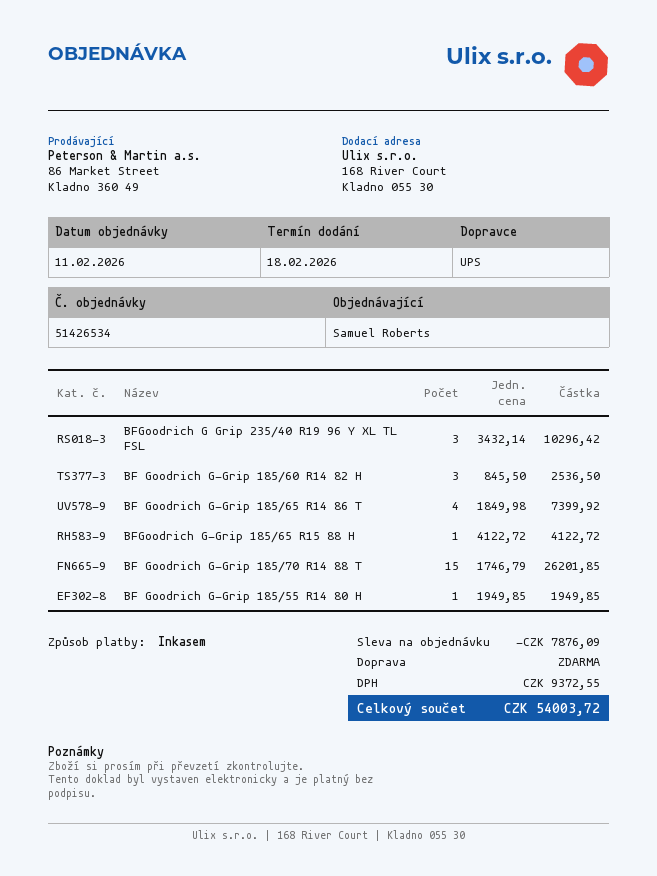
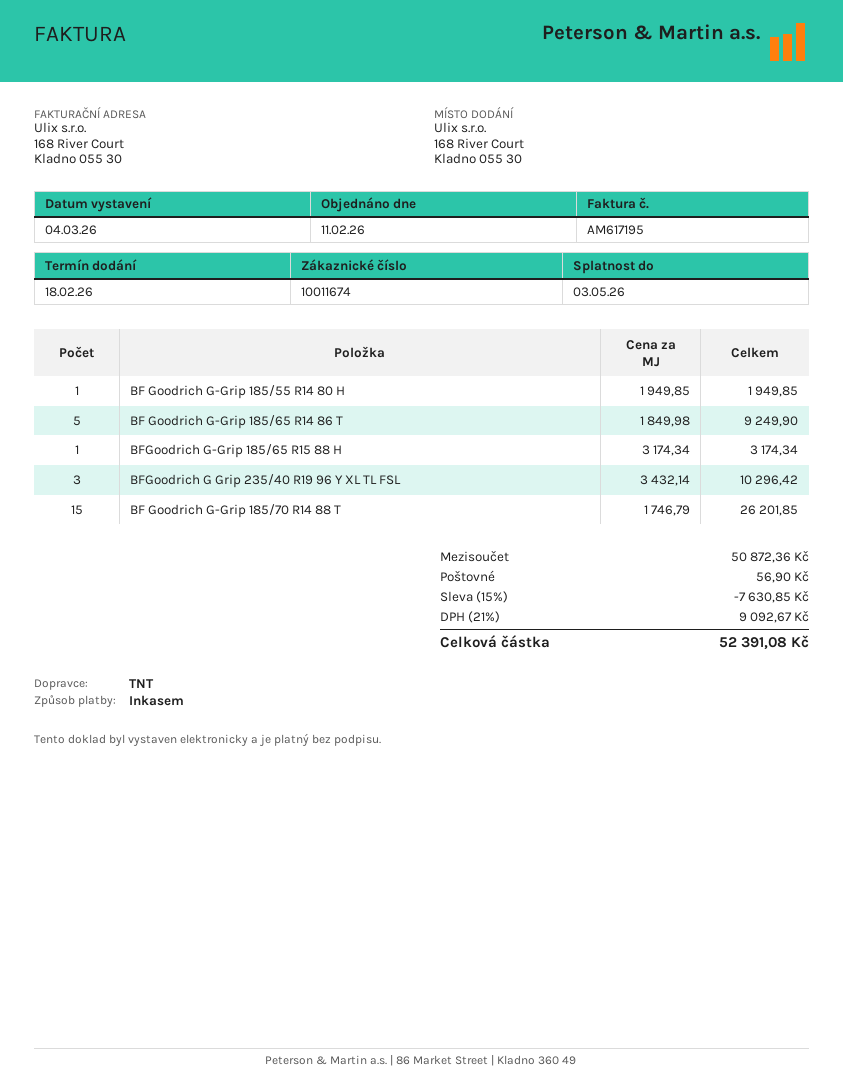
shipping method: UPS -> TNT
BF Goodrich G-Grip 185/60 R14 82 H: 3 x 845.50 = 2536.50 -> none
BF Goodrich G-Grip 185/65 R14 86 T: 4 x 1849.98 = 7399.92 -> 5 x 1849.98 = 9249.90
BFGoodrich G-Grip 185/65 R15 88 H: 1 x 4122.72 = 4122.72 -> 1 x 3174.34 = 3174.34
discount: 7876.09 -> 7630.85
shipping: 0.00 -> 56.90
tax: 9372.55 -> 9092.67
total: 54003.72 -> 52391.08

